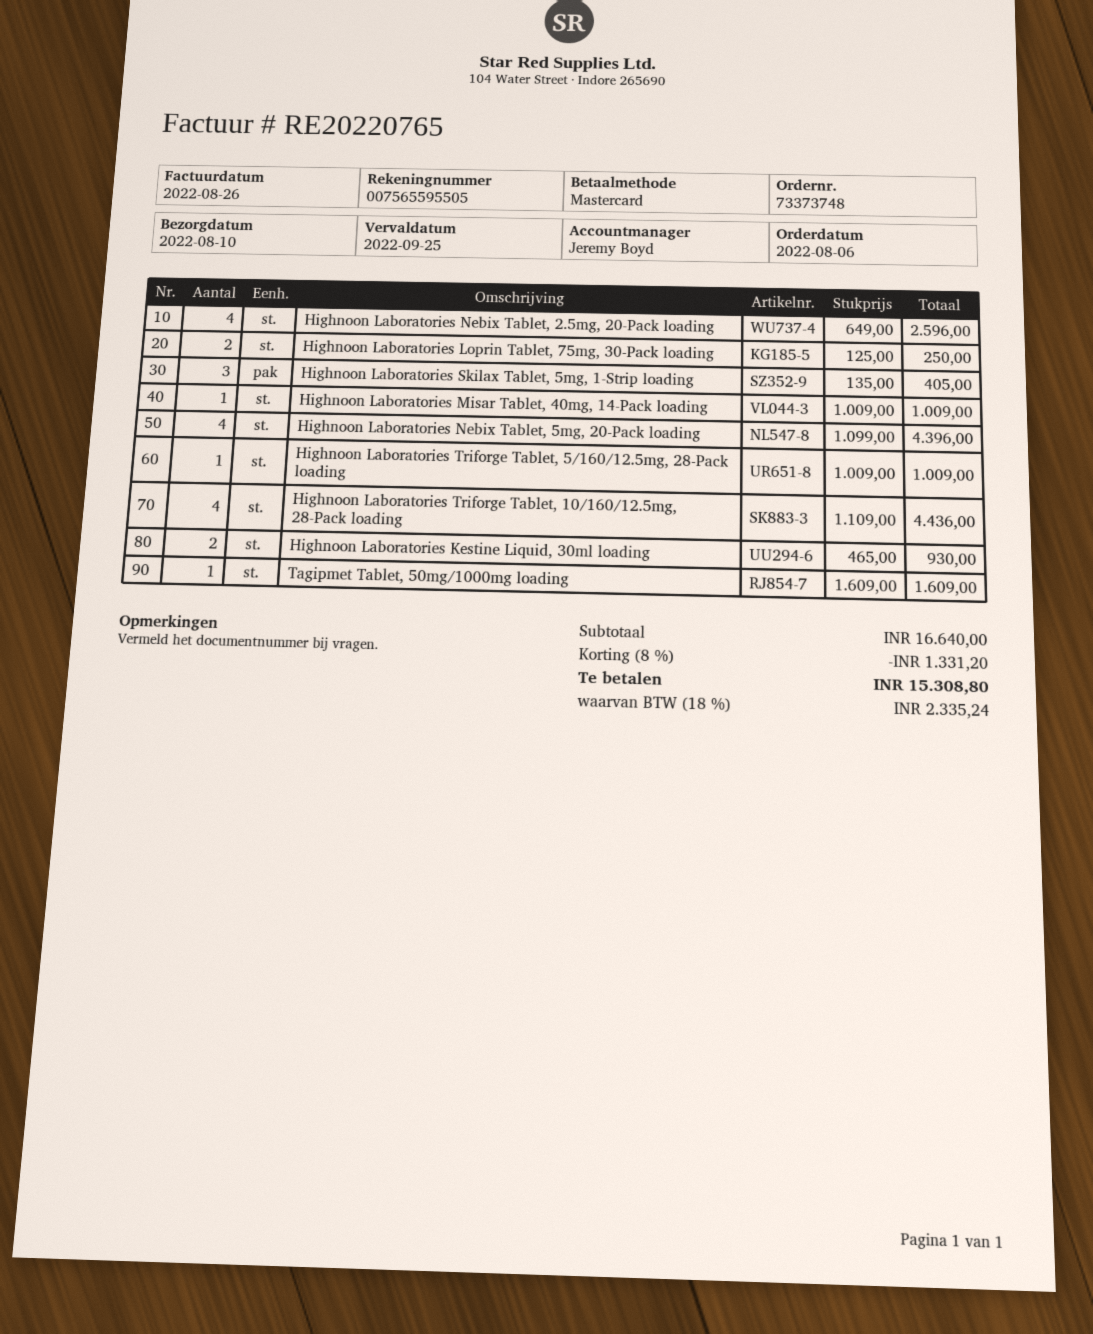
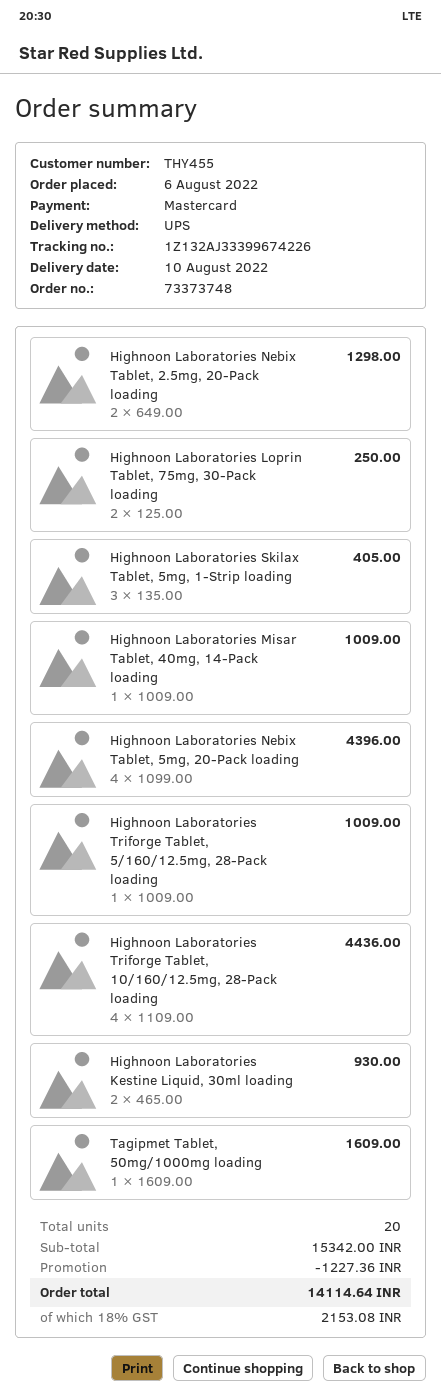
Highnoon Laboratories Nebix Tablet, 2.5mg, 20-Pack loading: 4 x 649.00 = 2596.00 -> 2 x 649.00 = 1298.00
subtotal: 16640.00 -> 15342.00
discount: 1331.20 -> 1227.36
tax: 18% = 2335.24 -> 18% = 2153.08
total: 15308.80 -> 14114.64

